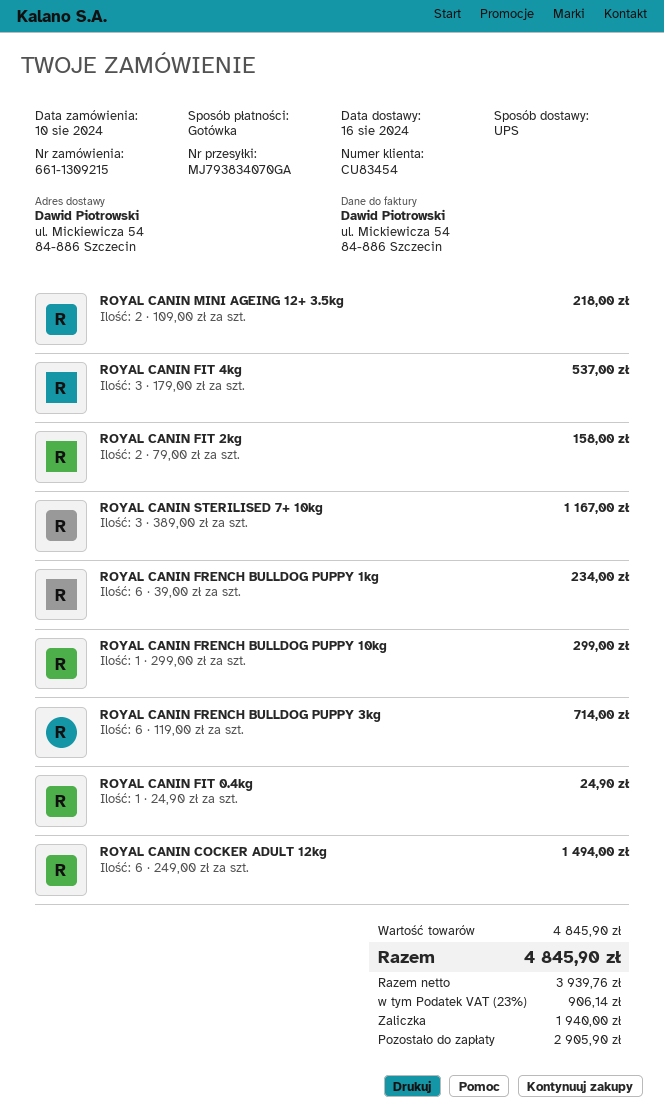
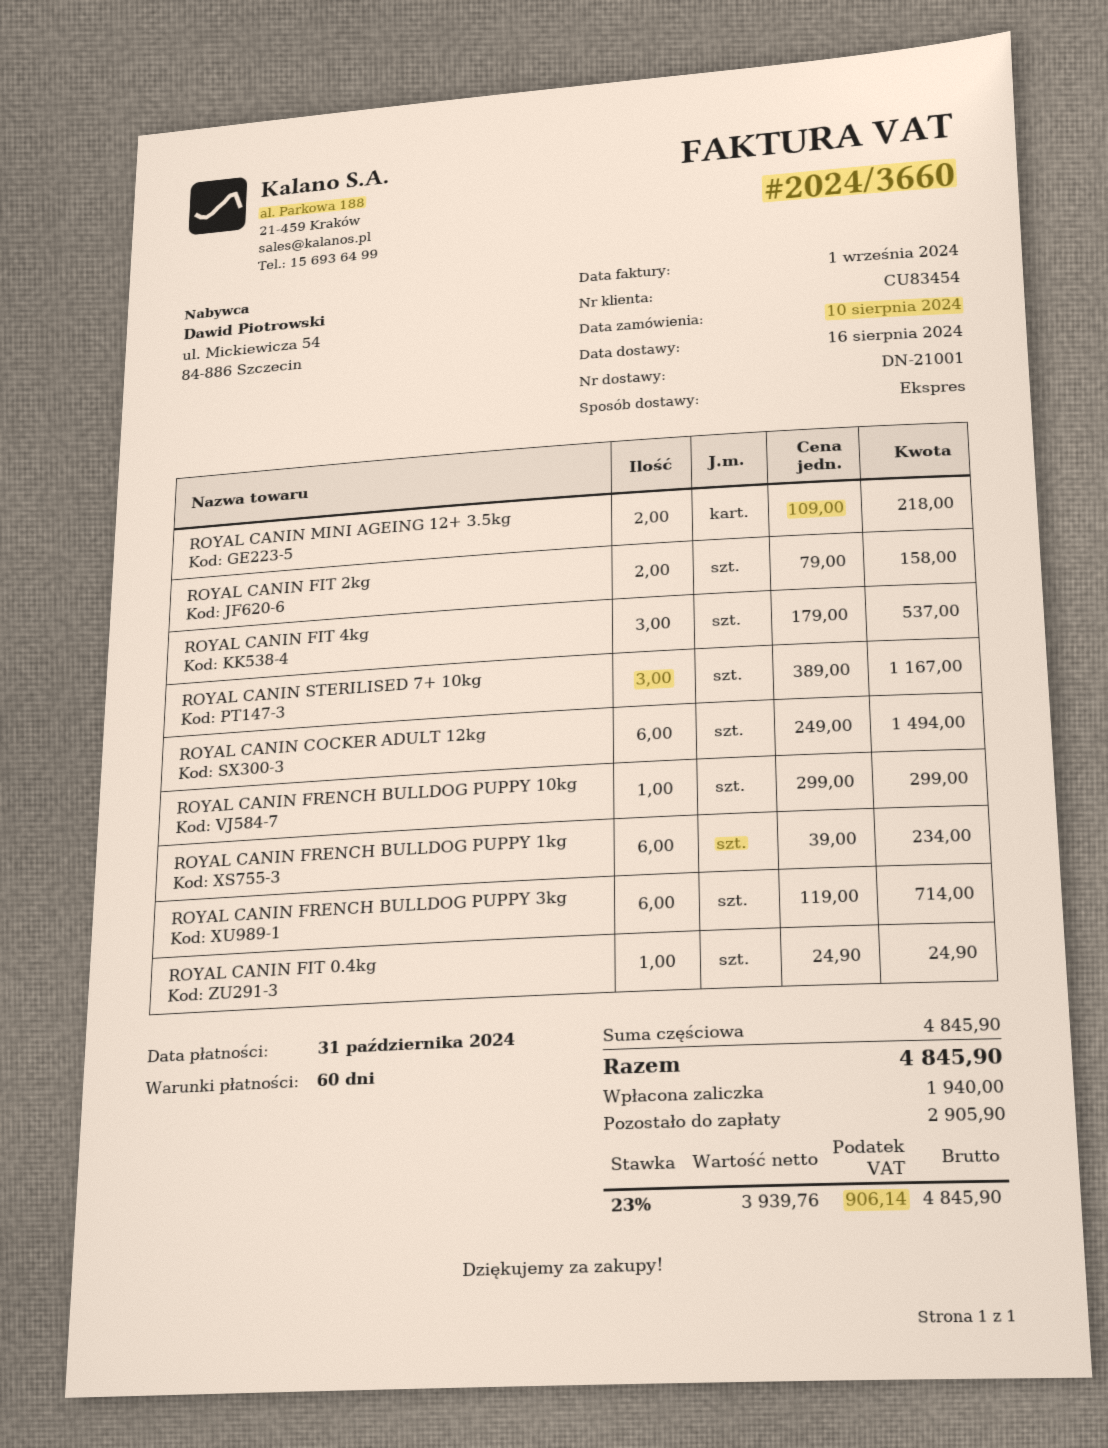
shipping method: UPS -> express

